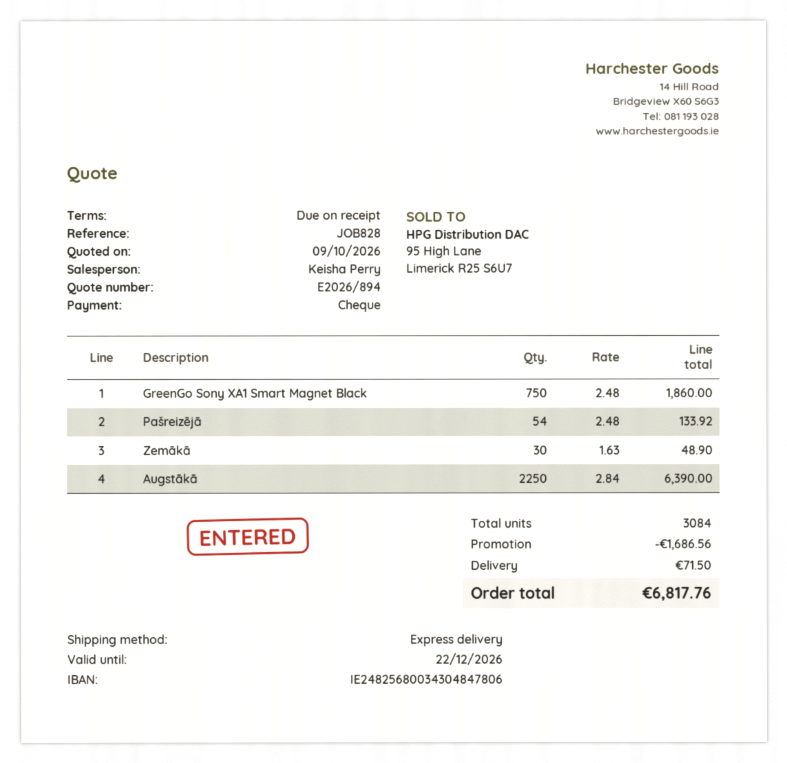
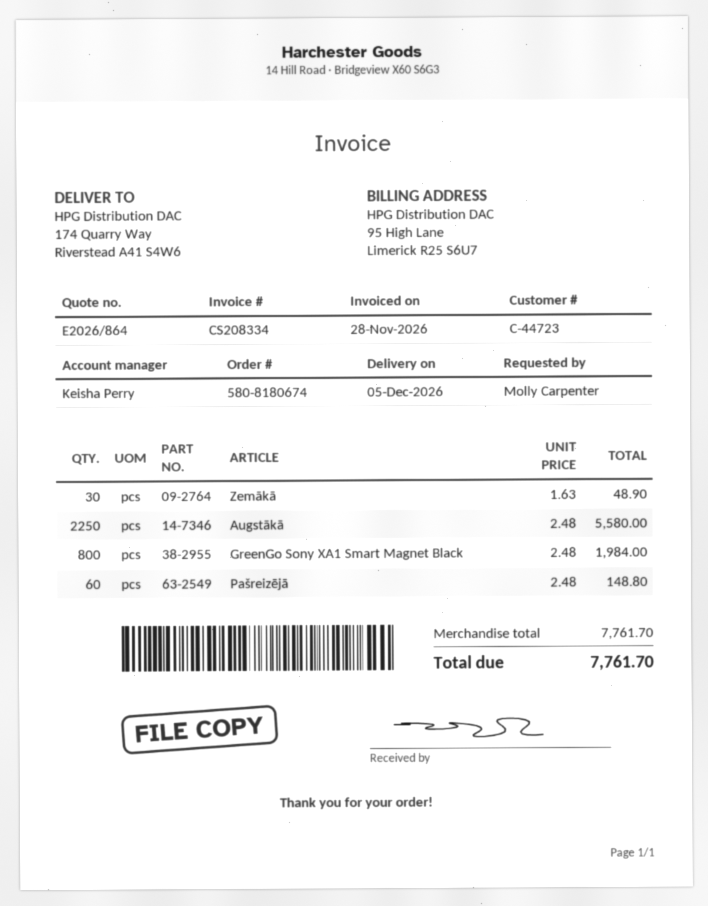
quote number: E2026/894 -> E2026/864
GreenGo Sony XA1 Smart Magnet Black: 750 x 2.48 = 1860.00 -> 800 x 2.48 = 1984.00
Pašreizējā: 54 x 2.48 = 133.92 -> 60 x 2.48 = 148.80
Augstākā: 2250 x 2.84 = 6390.00 -> 2250 x 2.48 = 5580.00
discount: 1686.56 -> none
shipping: 71.50 -> none
total: 6817.76 -> 7761.70

